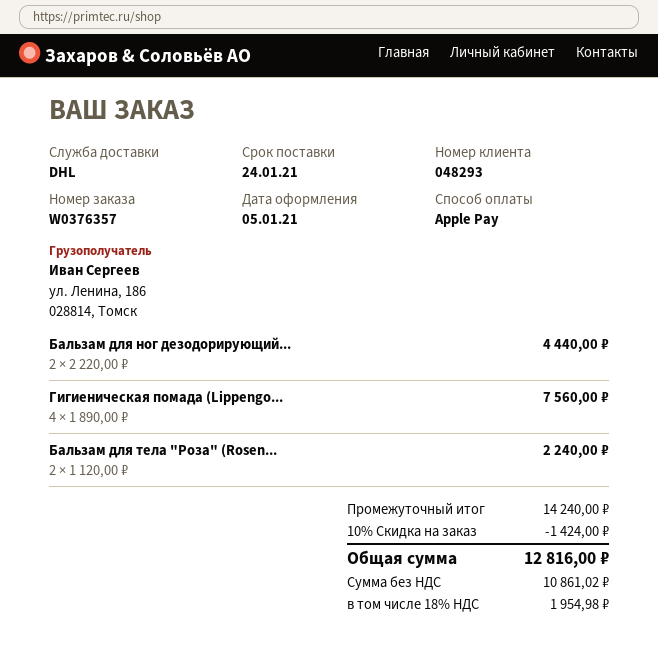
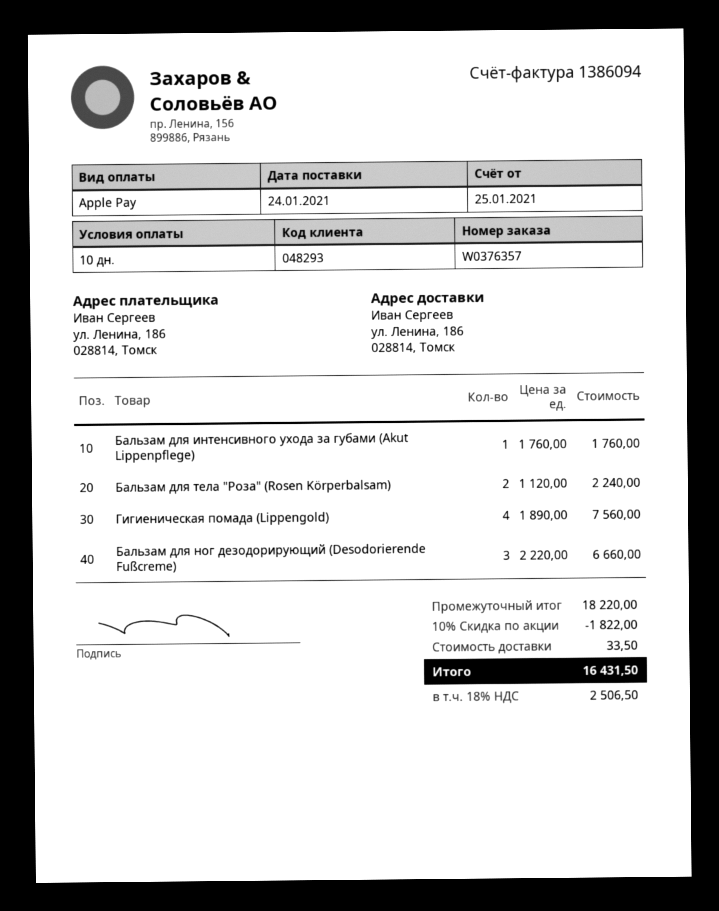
Бальзам для ног дезодорирующий...: 2 x 2220.00 = 4440.00 -> 3 x 2220.00 = 6660.00
Бальзам для интенсивного ухода за губами (Akut Lippenpflege): none -> 1 x 1760.00 = 1760.00
subtotal: 14240.00 -> 18220.00
discount: 10% = 1424.00 -> 10% = 1822.00
shipping: none -> 33.50
tax: 18% = 1954.98 -> 18% = 2506.50
total: 12816.00 -> 16431.50

